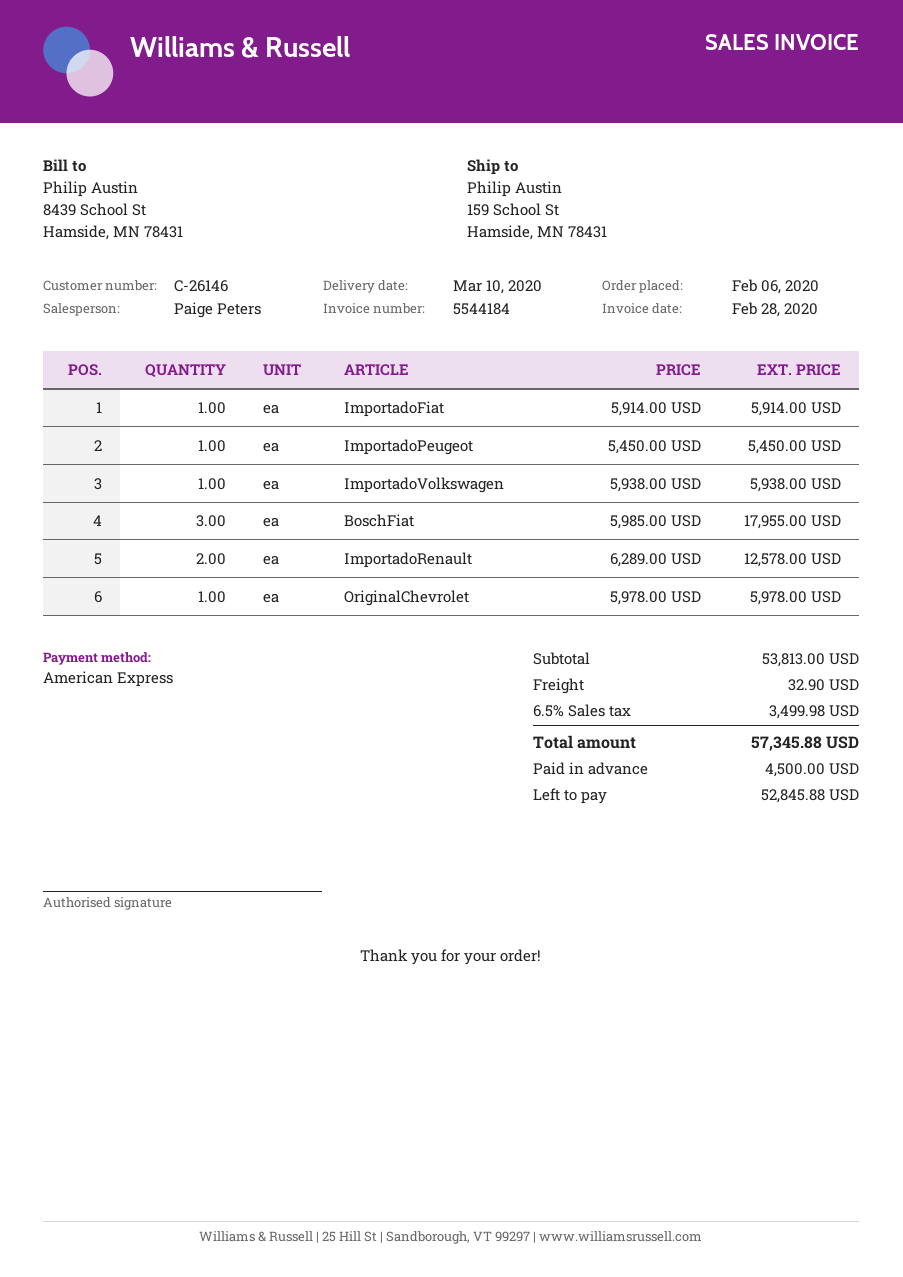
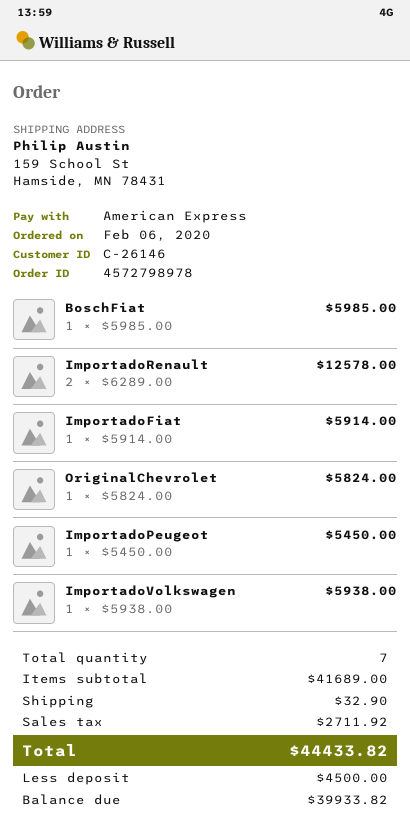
BoschFiat: 3 x 5985.00 = 17955.00 -> 1 x 5985.00 = 5985.00
OriginalChevrolet: 1 x 5978.00 = 5978.00 -> 1 x 5824.00 = 5824.00
subtotal: 53813.00 -> 41689.00
tax: 3499.98 -> 2711.92
total: 57345.88 -> 44433.82
balance: 52845.88 -> 39933.82

